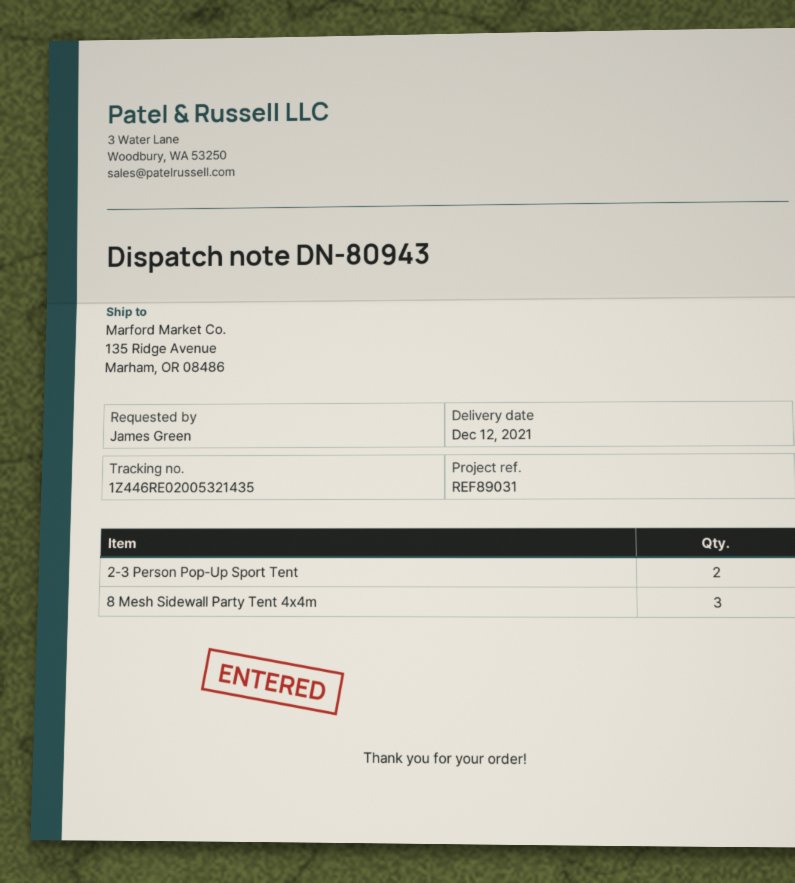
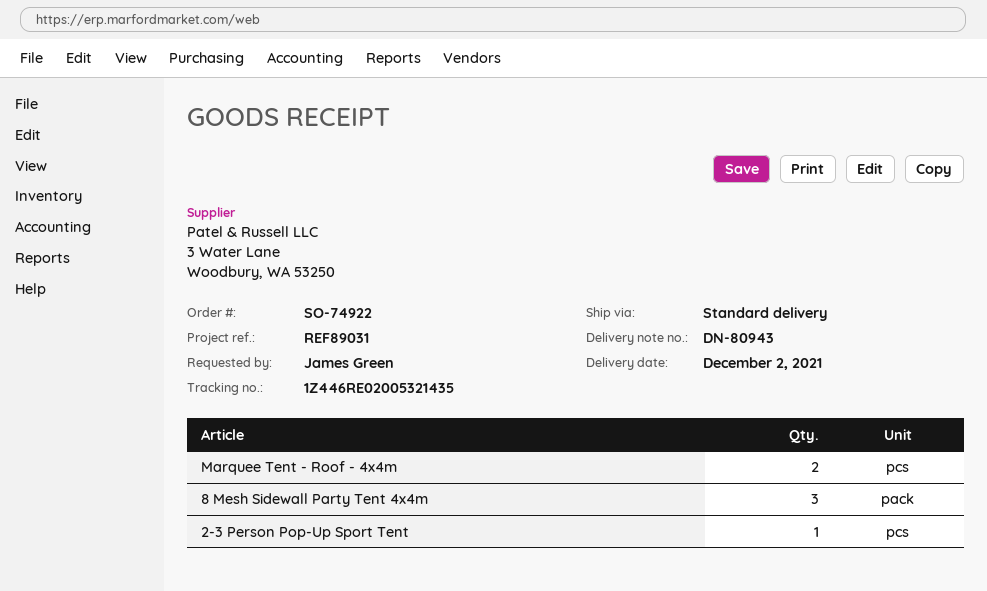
delivery date: 2021-12-12 -> 2021-12-02
2-3 Person Pop-Up Sport Tent: 2 -> 1
Marquee Tent - Roof - 4x4m: none -> 2

